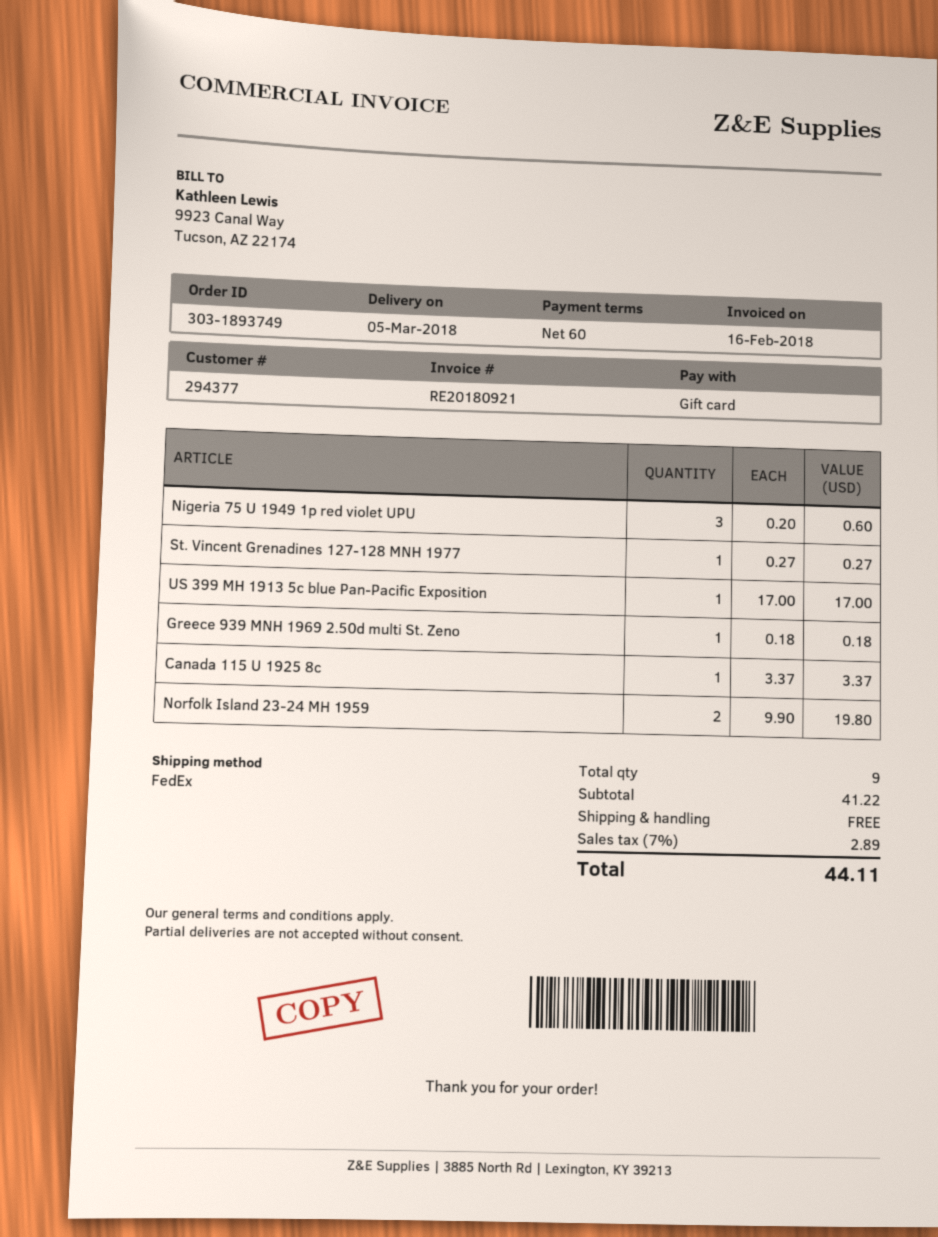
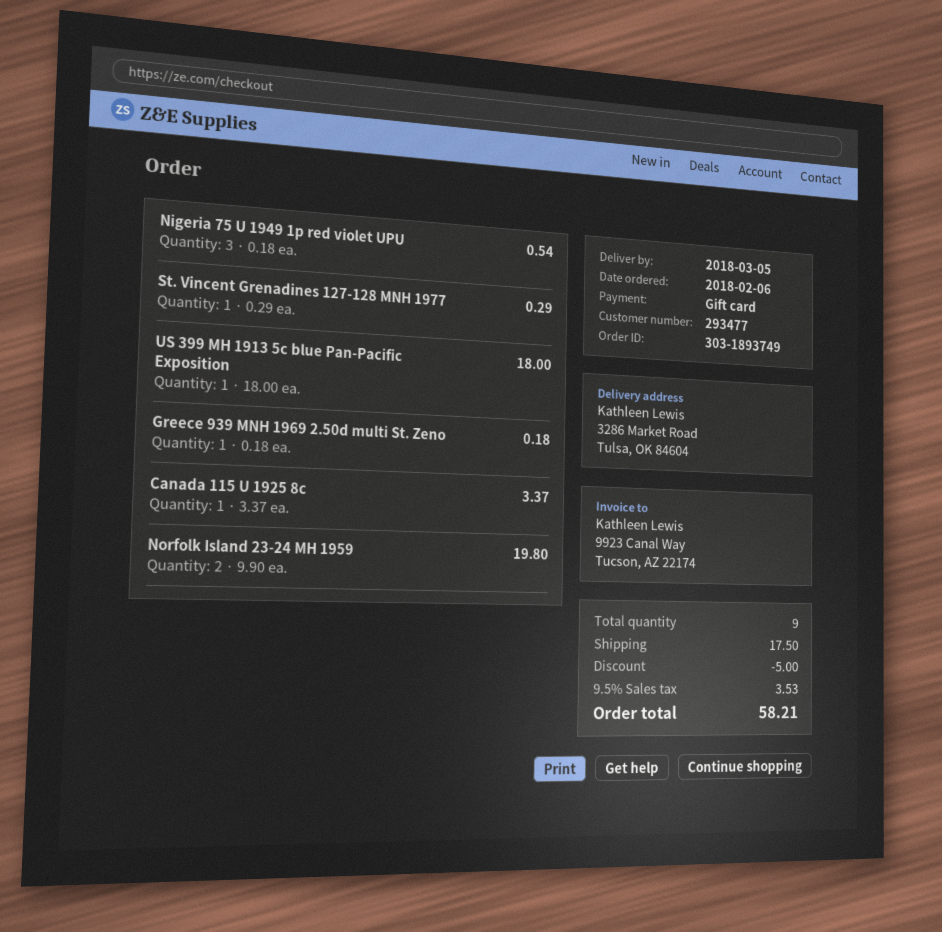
customer number: 294377 -> 293477
Nigeria 75 U 1949 1p red violet UPU: 3 x 0.20 = 0.60 -> 3 x 0.18 = 0.54
St. Vincent Grenadines 127-128 MNH 1977: 1 x 0.27 = 0.27 -> 1 x 0.29 = 0.29
US 399 MH 1913 5c blue Pan-Pacific Exposition: 1 x 17.00 = 17.00 -> 1 x 18.00 = 18.00
discount: none -> 5.00
shipping: 0.00 -> 17.50
tax: 7% = 2.89 -> 9.5% = 3.53
total: 44.11 -> 58.21

